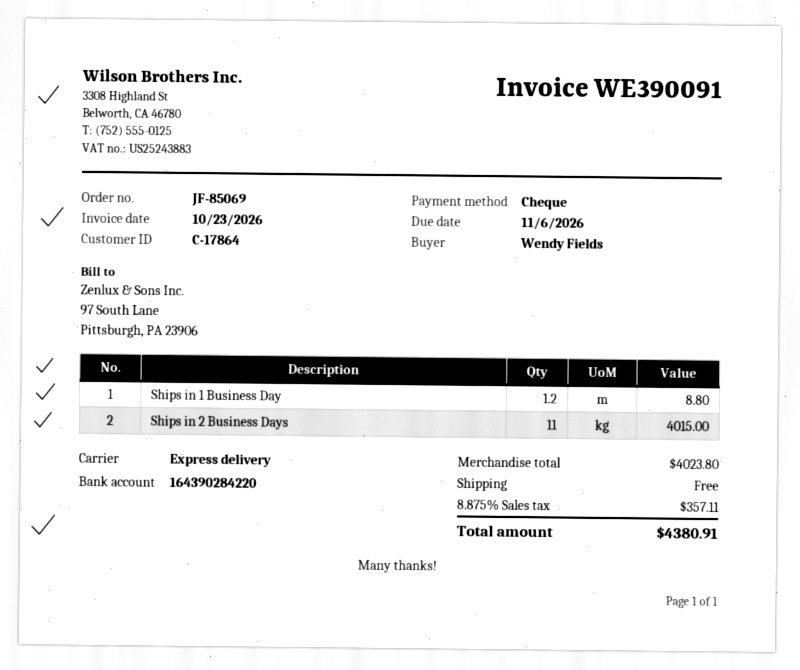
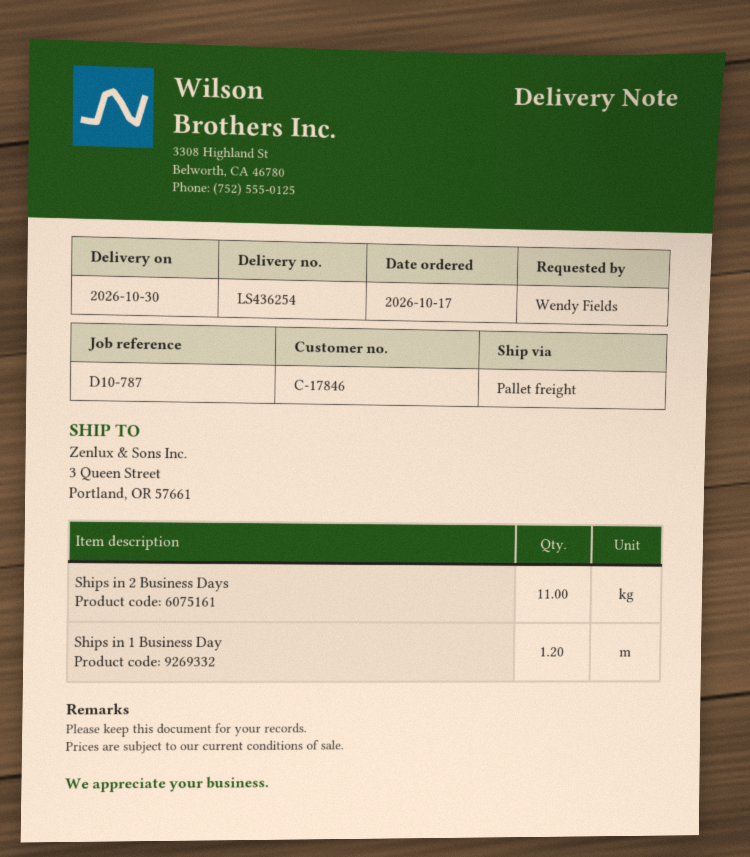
customer number: C-17864 -> C-17846
shipping method: express -> pallet freight

